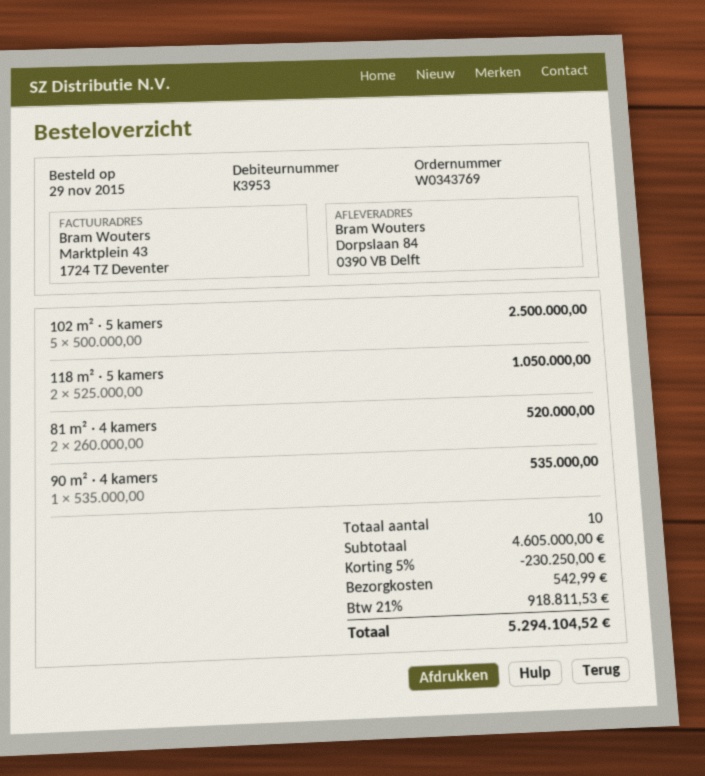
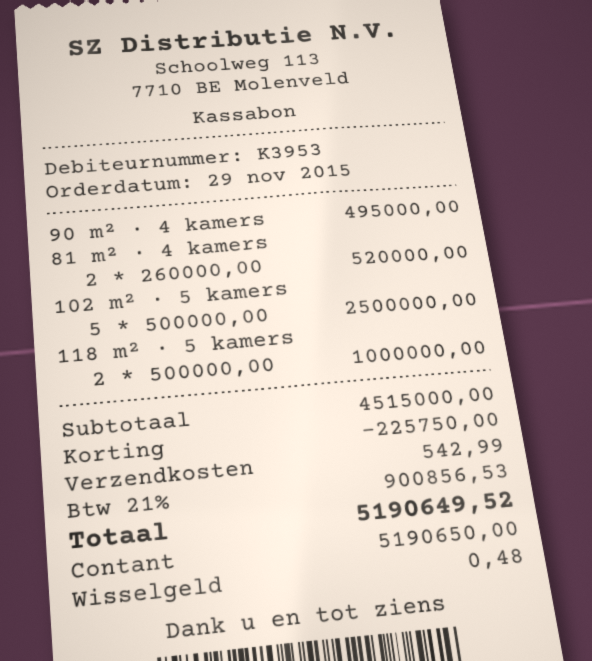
118 m² · 5 kamers: 2 x 525000.00 = 1050000.00 -> 2 x 500000.00 = 1000000.00
90 m² · 4 kamers: 1 x 535000.00 = 535000.00 -> 1 x 495000.00 = 495000.00
subtotal: 4605000.00 -> 4515000.00
discount: 230250.00 -> 225750.00
tax: 21% = 918811.53 -> 21% = 900856.53
total: 5294104.52 -> 5190649.52

